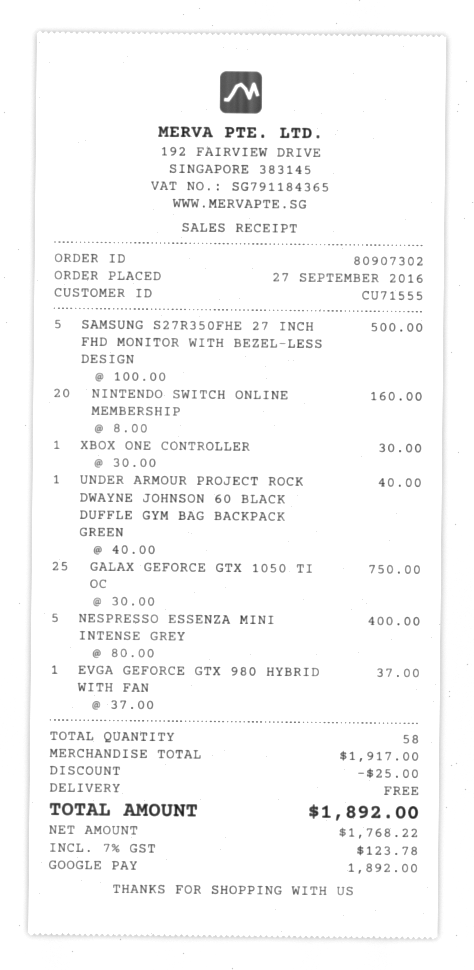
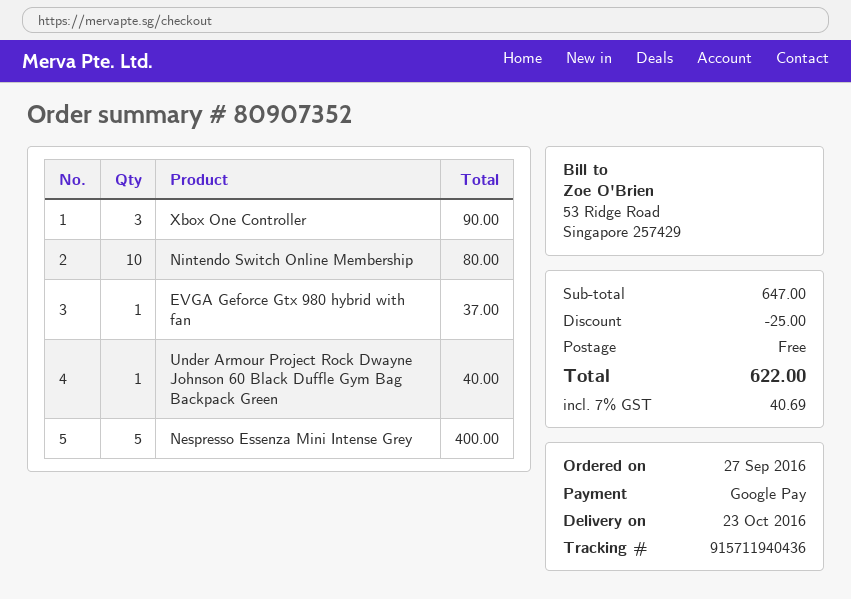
order number: 80907302 -> 80907352
SAMSUNG S27R350FHE 27 INCH FHD MONITOR WITH BEZEL-LESS DESIGN: 5 for 500.00 -> none
NINTENDO SWITCH ONLINE MEMBERSHIP: 20 for 160.00 -> 10 for 80.00
XBOX ONE CONTROLLER: 1 for 30.00 -> 3 for 90.00
GALAX GEFORCE GTX 1050 TI OC: 25 for 750.00 -> none
subtotal: 1917.00 -> 647.00
tax: 7% = 123.78 -> 7% = 40.69
total: 1892.00 -> 622.00

